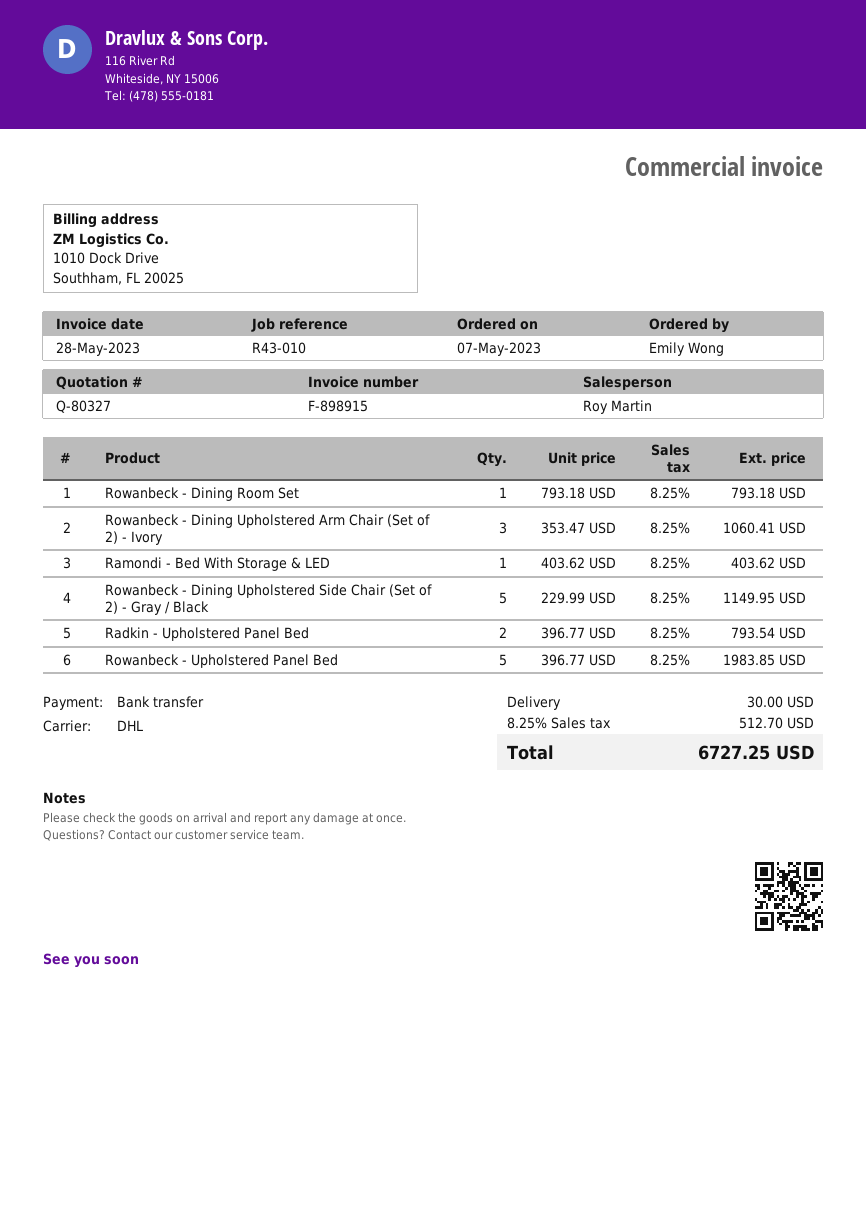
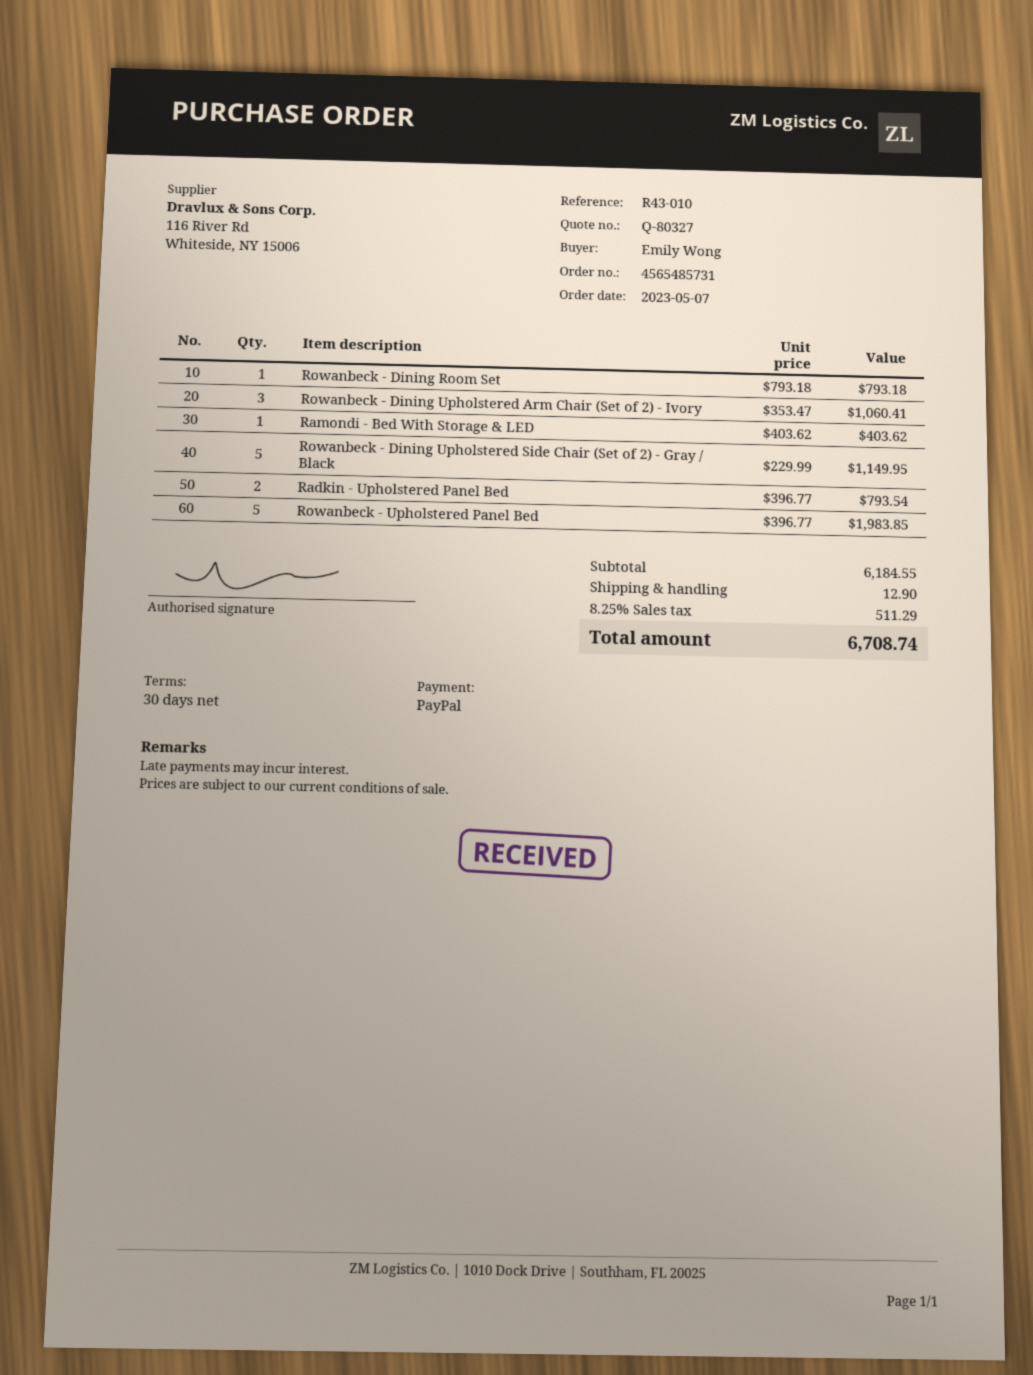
payment method: bank transfer -> PayPal
shipping: 30.00 -> 12.90
tax: 8.25% = 512.70 -> 8.25% = 511.29
total: 6727.25 -> 6708.74

